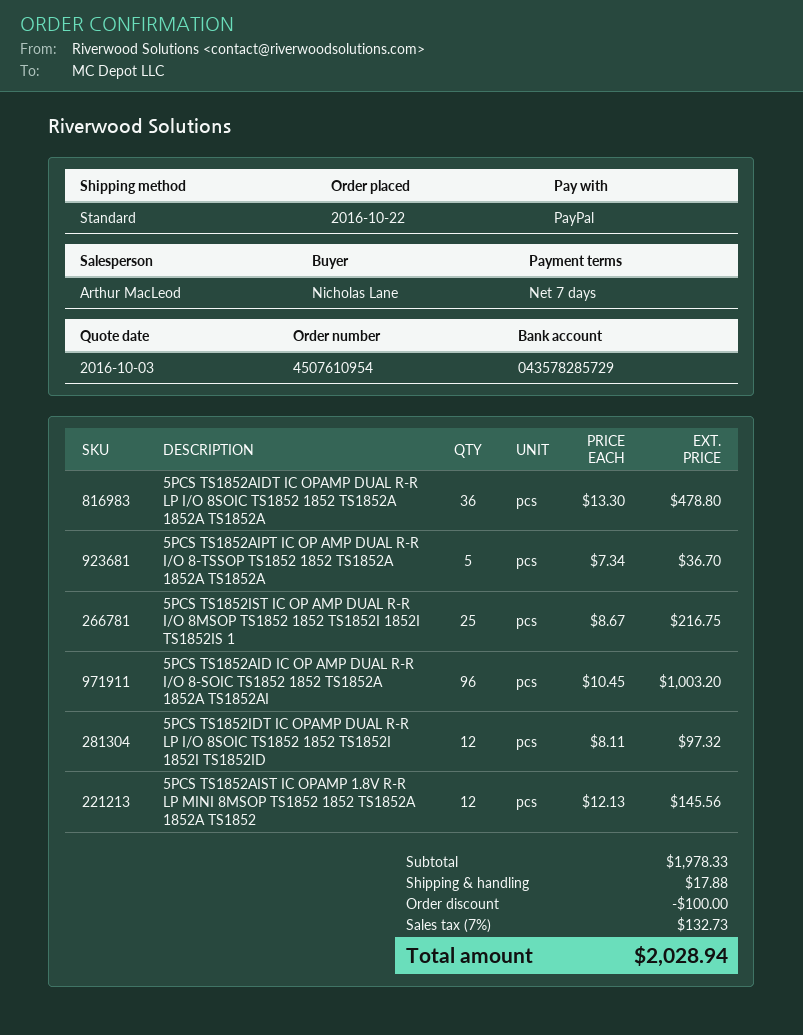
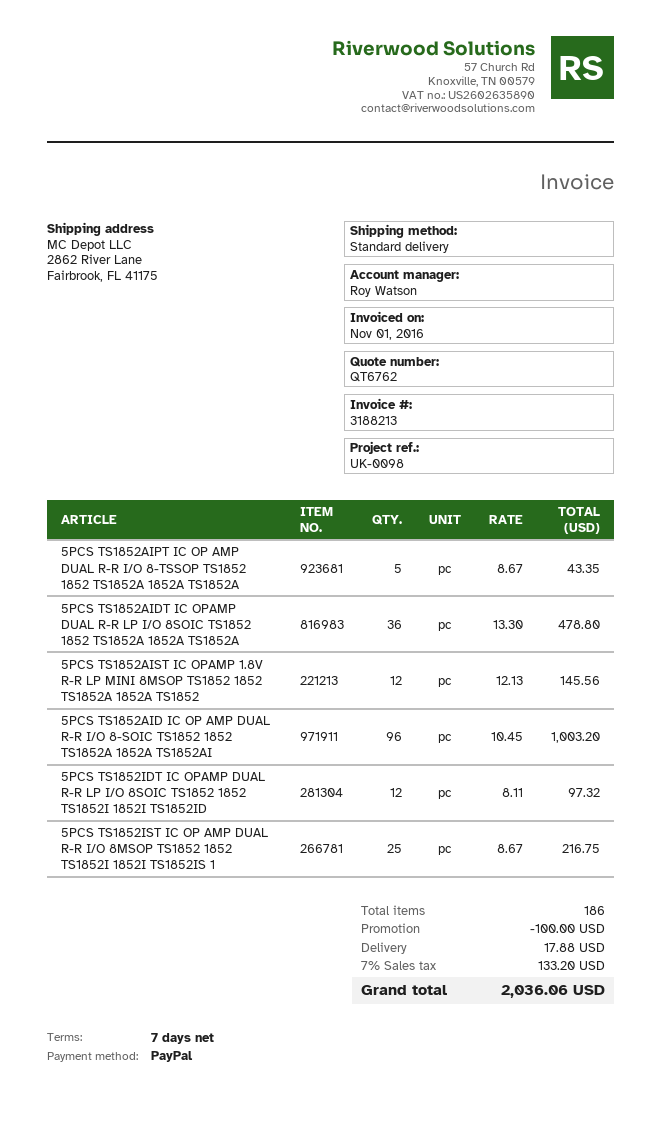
sales rep: Arthur MacLeod -> Roy Watson
5PCS TS1852AIPT IC OP AMP DUAL R-R I/O 8-TSSOP TS1852 1852 TS1852A 1852A TS1852A: 5 x 7.34 = 36.70 -> 5 x 8.67 = 43.35
tax: 7% = 132.73 -> 7% = 133.20
total: 2028.94 -> 2036.06

